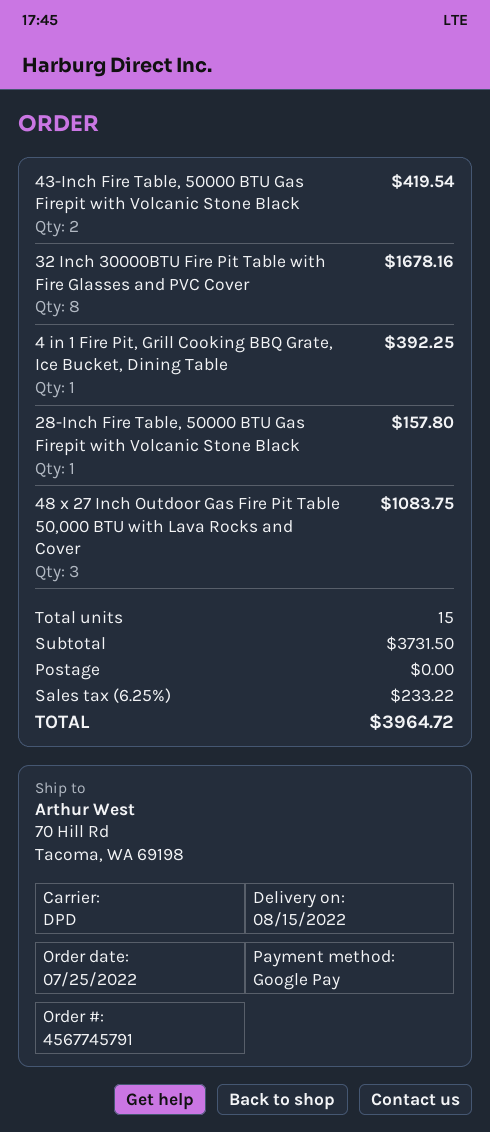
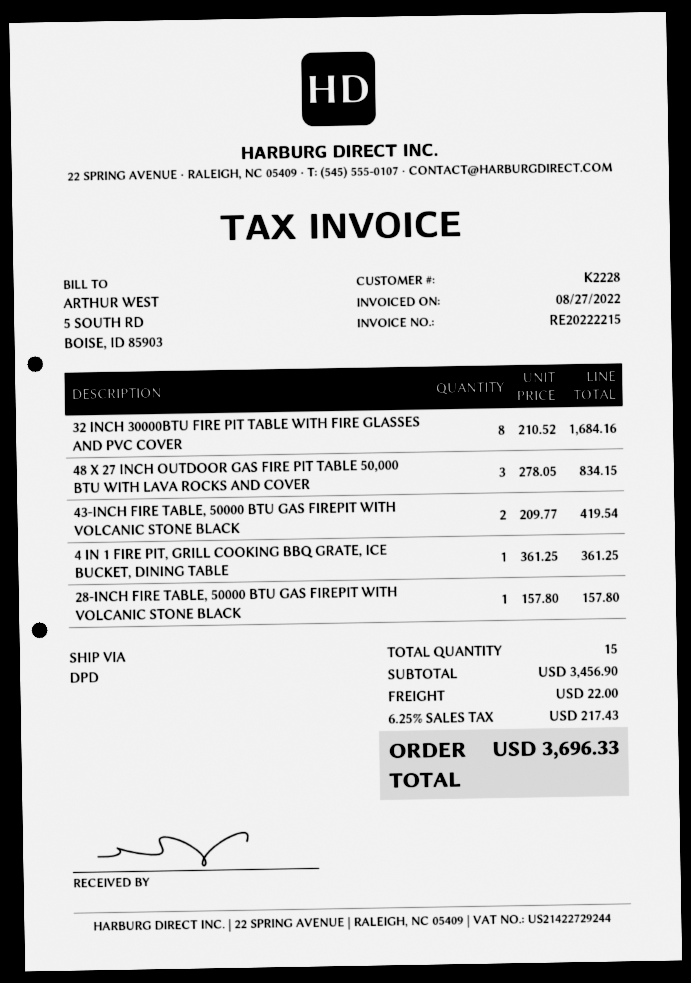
32 Inch 30000BTU Fire Pit Table with Fire Glasses and PVC Cover: 8 for 1678.16 -> 8 for 1684.16
4 in 1 Fire Pit, Grill Cooking BBQ Grate, Ice Bucket, Dining Table: 1 for 392.25 -> 1 for 361.25
48 x 27 Inch Outdoor Gas Fire Pit Table 50,000 BTU with Lava Rocks and Cover: 3 for 1083.75 -> 3 for 834.15
subtotal: 3731.50 -> 3456.90
shipping: 0.00 -> 22.00
tax: 6.25% = 233.22 -> 6.25% = 217.43
total: 3964.72 -> 3696.33

